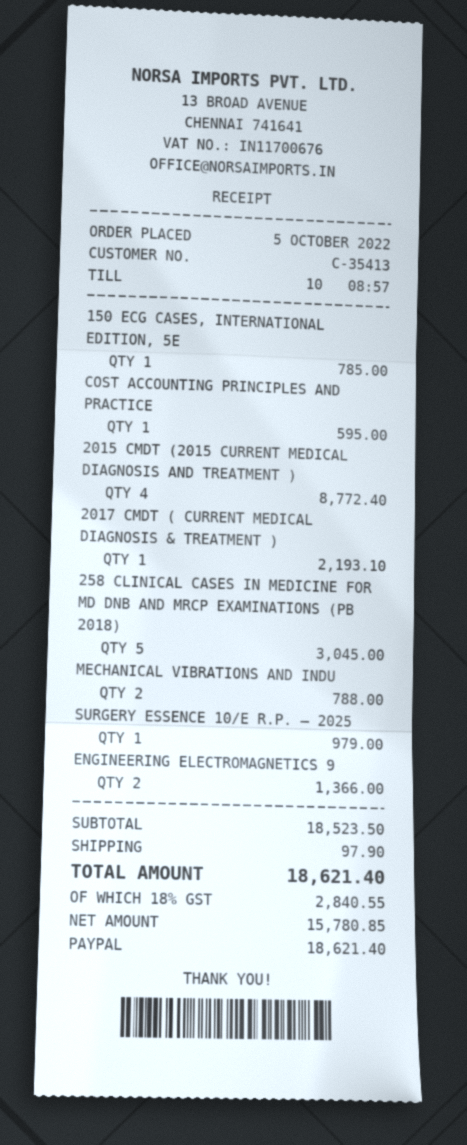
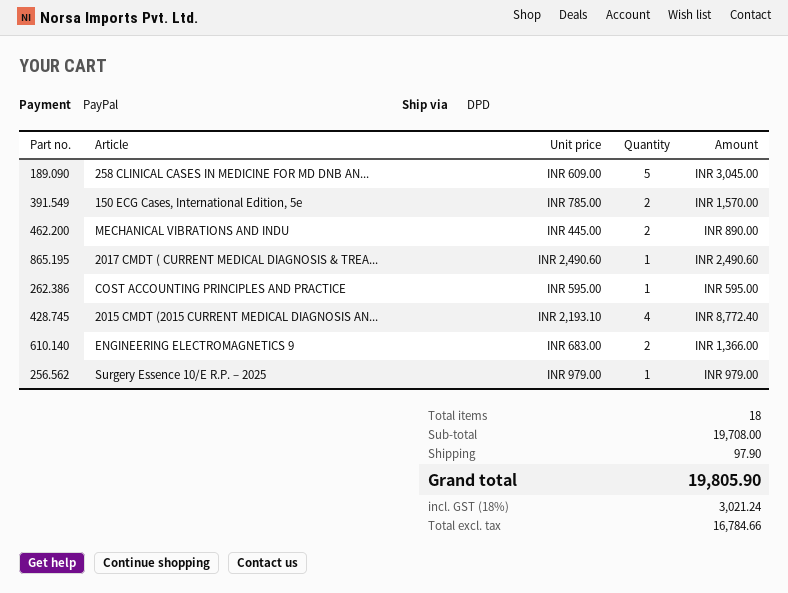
150 ECG CASES, INTERNATIONAL EDITION, 5E: 1 for 785.00 -> 2 for 1570.00
2017 CMDT ( CURRENT MEDICAL DIAGNOSIS & TREATMENT ): 1 for 2193.10 -> 1 for 2490.60
MECHANICAL VIBRATIONS AND INDU: 2 for 788.00 -> 2 for 890.00
subtotal: 18523.50 -> 19708.00
net: 15780.85 -> 16784.66
tax: 18% = 2840.55 -> 18% = 3021.24
total: 18621.40 -> 19805.90

